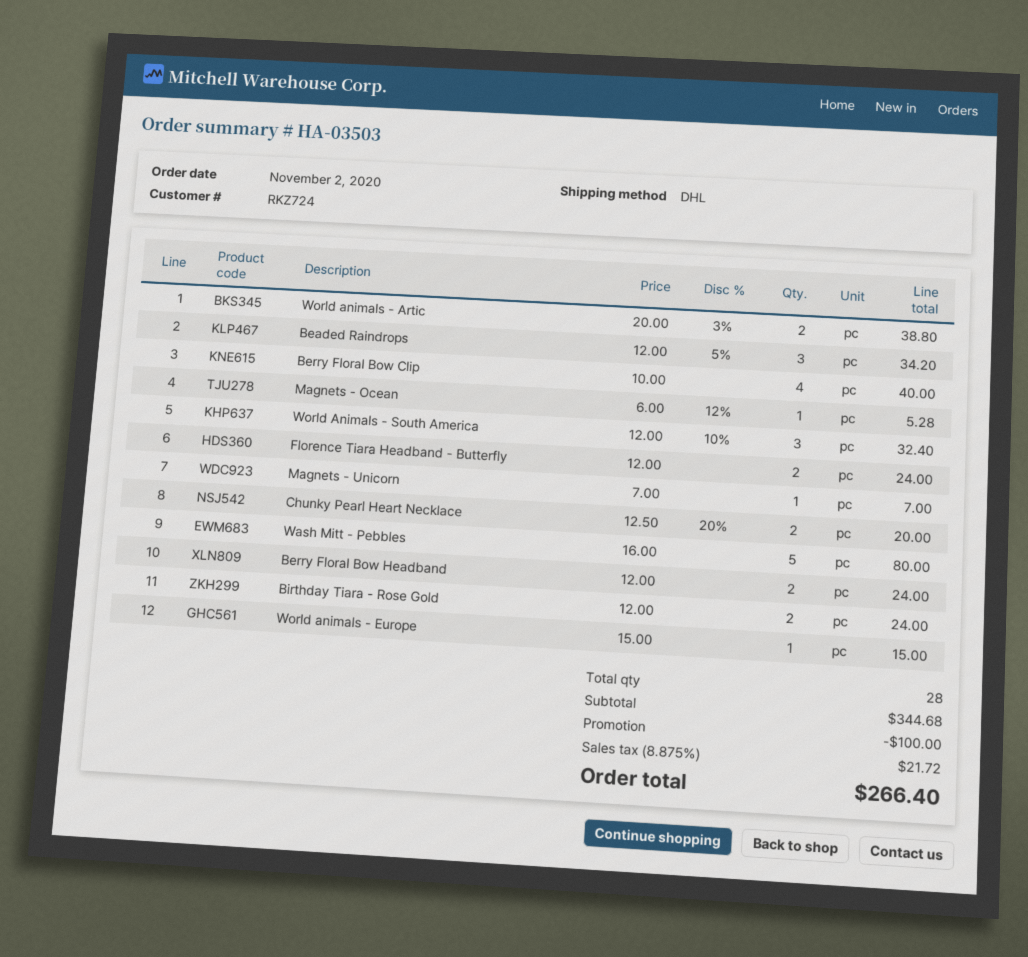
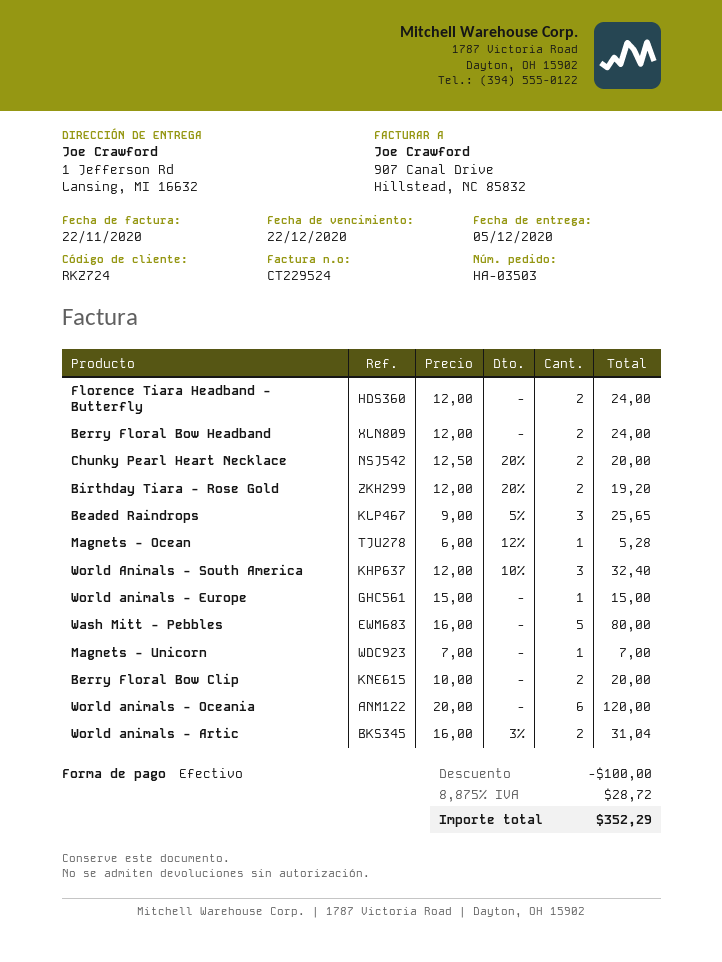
World animals - Artic: 2 x 20.00 - 3% = 38.80 -> 2 x 16.00 - 3% = 31.04
Beaded Raindrops: 3 x 12.00 - 5% = 34.20 -> 3 x 9.00 - 5% = 25.65
Berry Floral Bow Clip: 4 x 10.00 = 40.00 -> 2 x 10.00 = 20.00
Birthday Tiara - Rose Gold: 2 x 12.00 = 24.00 -> 2 x 12.00 - 20% = 19.20
World animals - Oceania: none -> 6 x 20.00 = 120.00
tax: 8.875% = 21.72 -> 8.875% = 28.72
total: 266.40 -> 352.29

